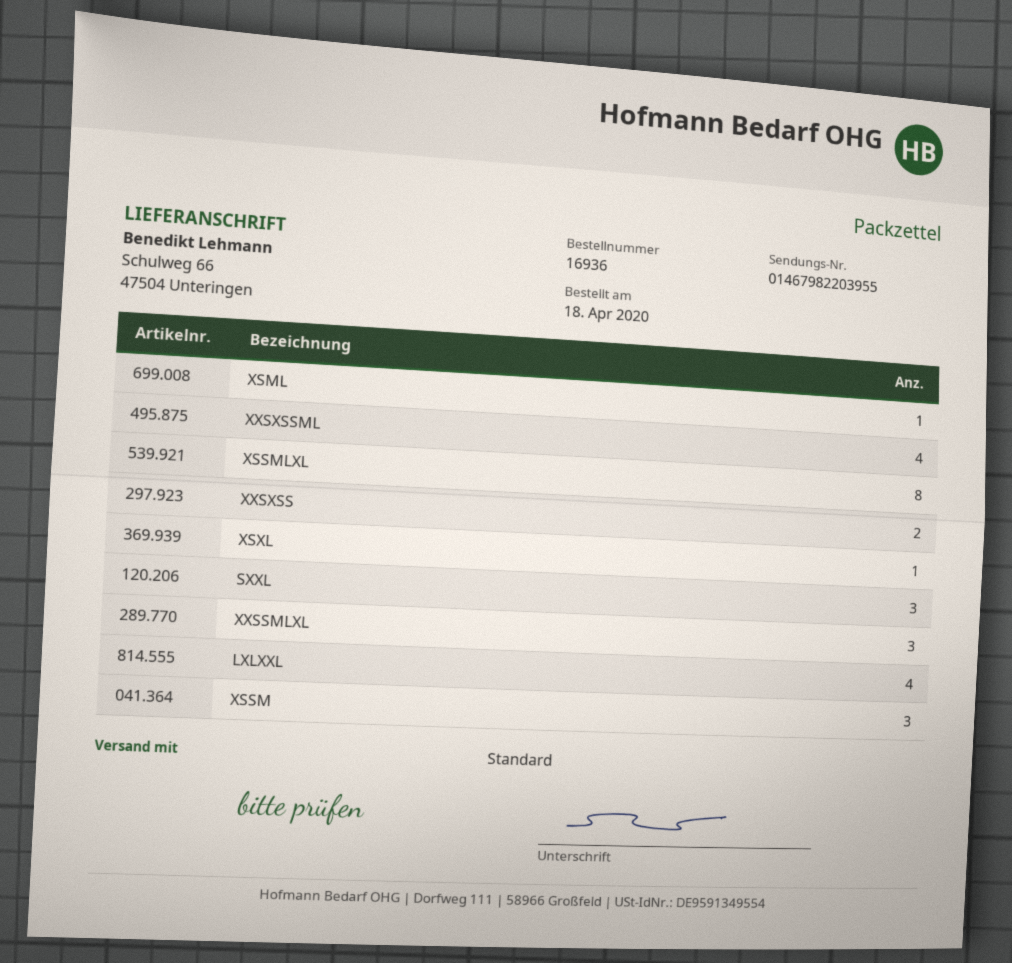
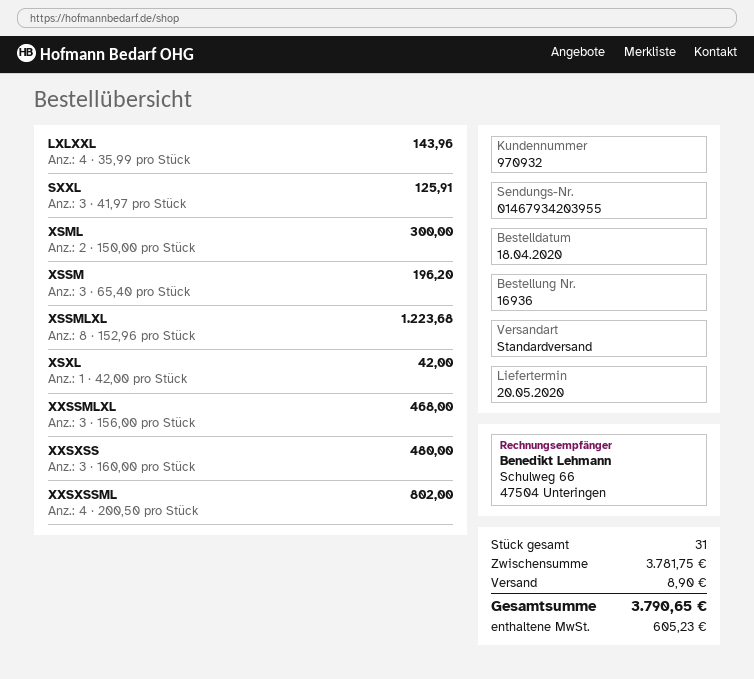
tracking number: 01467982203955 -> 01467934203955
XSML: 1 -> 2
XXSXSS: 2 -> 3

